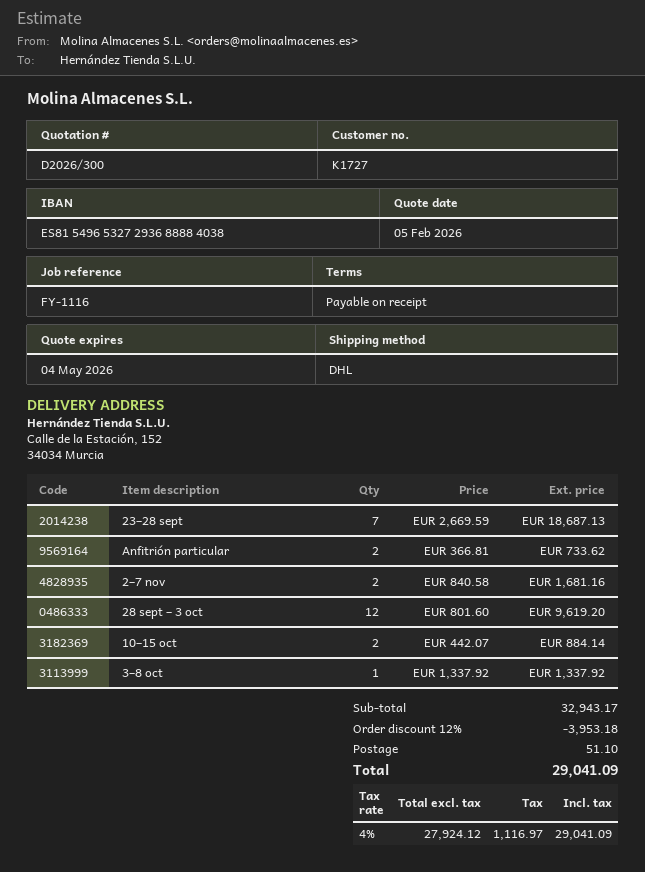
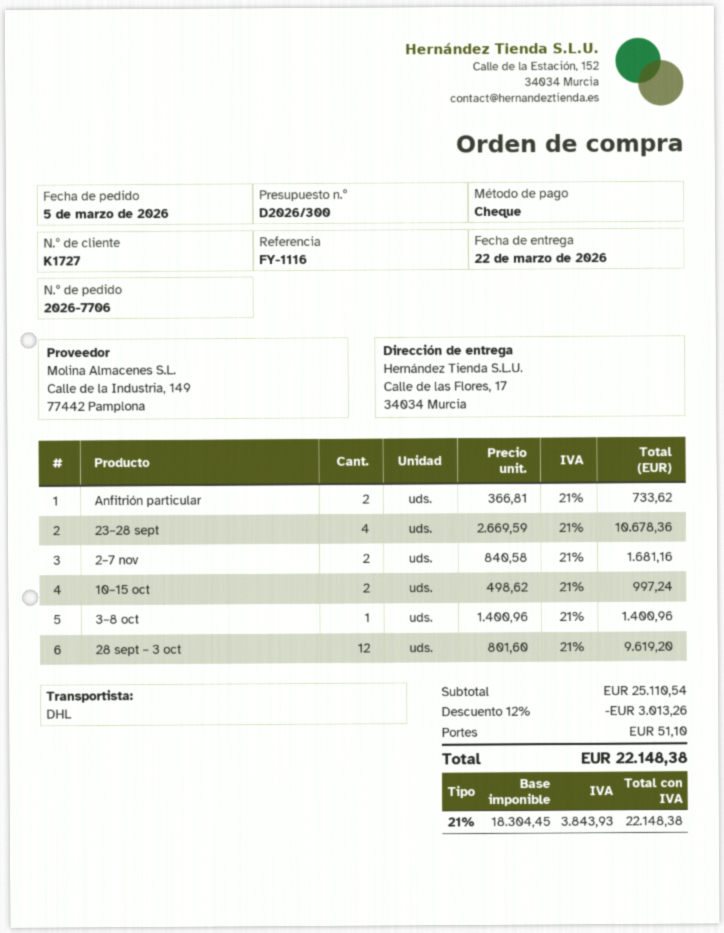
ship to: Calle de la Estación, 152, 34034 Murcia -> Calle de las Flores, 17, 34034 Murcia
23–28 sept: 7 x 2669.59 = 18687.13 -> 4 x 2669.59 = 10678.36
10–15 oct: 2 x 442.07 = 884.14 -> 2 x 498.62 = 997.24
3–8 oct: 1 x 1337.92 = 1337.92 -> 1 x 1400.96 = 1400.96
subtotal: 32943.17 -> 25110.54
discount: 12% = 3953.18 -> 12% = 3013.26
net: 27924.12 -> 18304.45
tax: 4% = 1116.97 -> 21% = 3843.93
total: 29041.09 -> 22148.38

